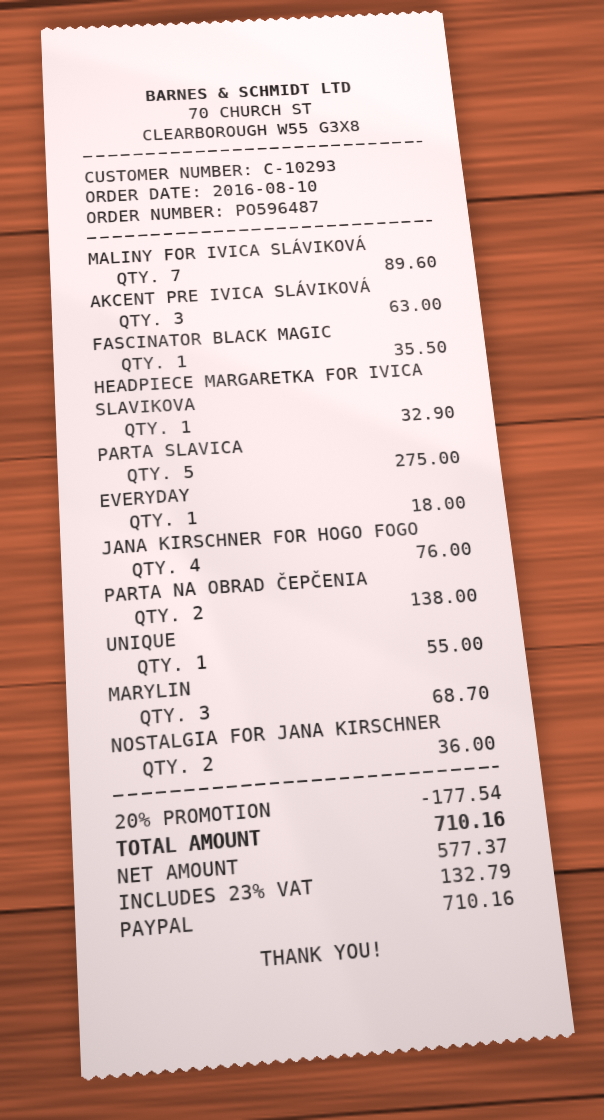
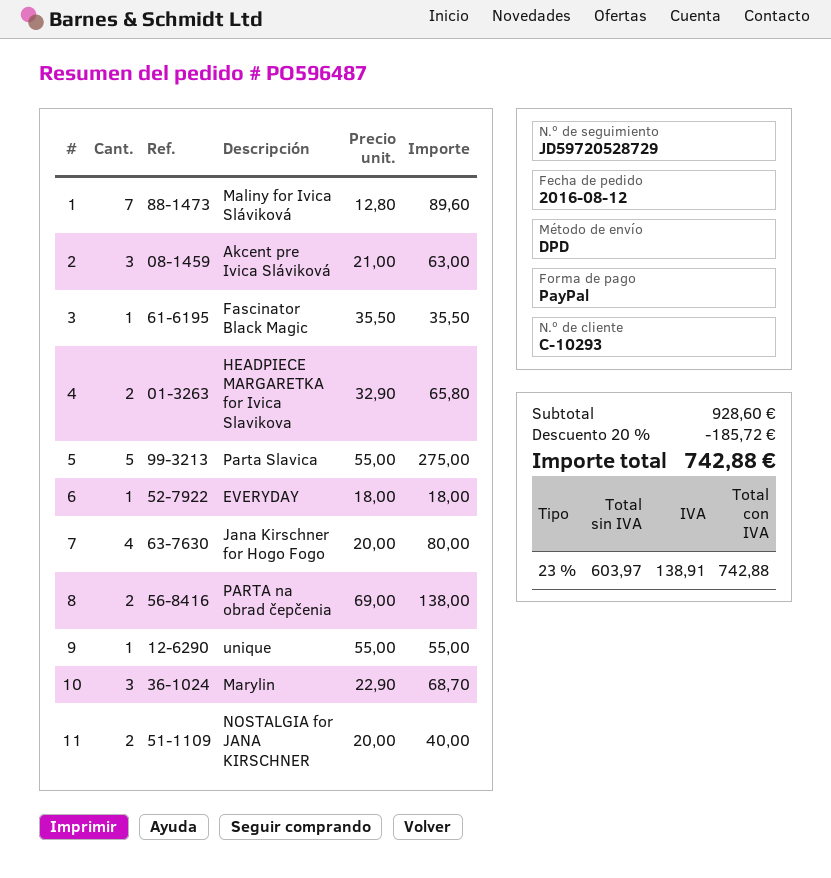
order date: 2016-08-10 -> 2016-08-12
HEADPIECE MARGARETKA FOR IVICA SLAVIKOVA: 1 for 32.90 -> 2 for 65.80
JANA KIRSCHNER FOR HOGO FOGO: 4 for 76.00 -> 4 for 80.00
NOSTALGIA FOR JANA KIRSCHNER: 2 for 36.00 -> 2 for 40.00
discount: 20% = 177.54 -> 20% = 185.72
net: 577.37 -> 603.97
tax: 23% = 132.79 -> 23% = 138.91
total: 710.16 -> 742.88

